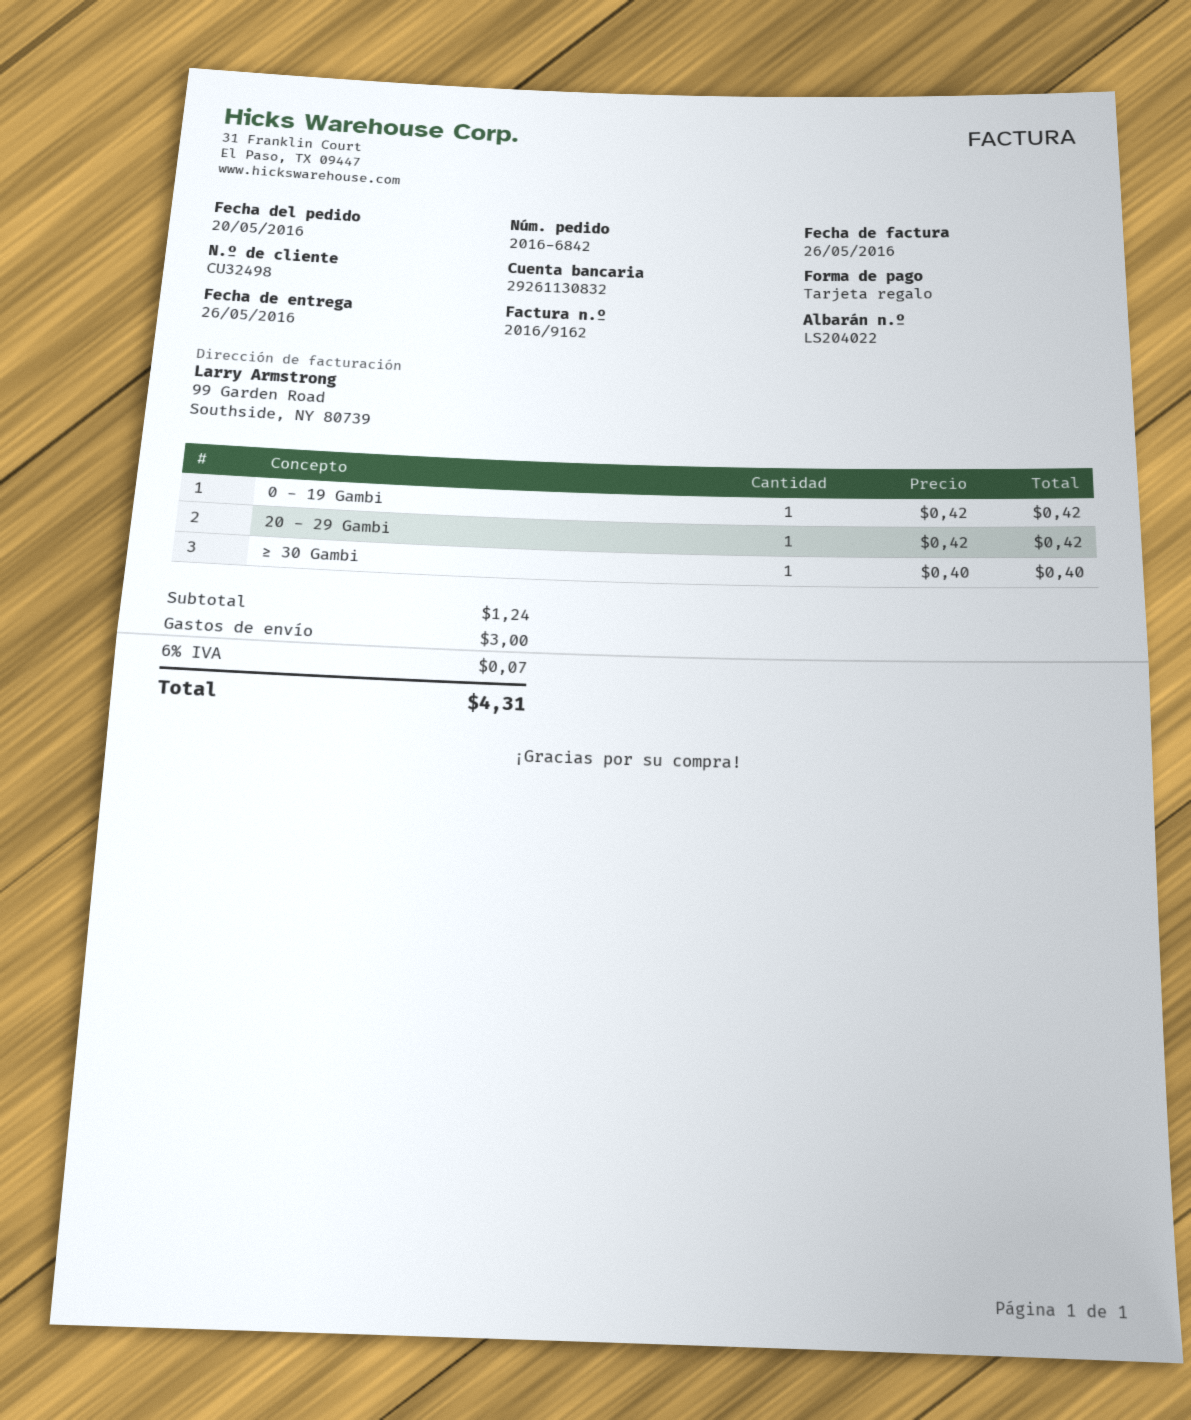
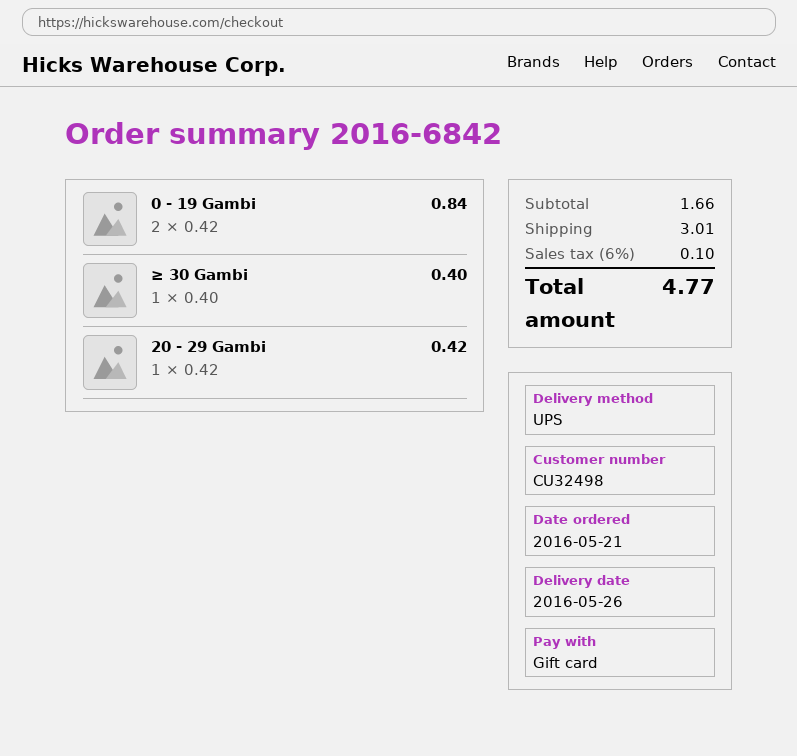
order date: 2016-05-20 -> 2016-05-21
0 - 19 Gambi: 1 x 0.42 = 0.42 -> 2 x 0.42 = 0.84
subtotal: 1.24 -> 1.66
shipping: 3.00 -> 3.01
tax: 6% = 0.07 -> 6% = 0.10
total: 4.31 -> 4.77

